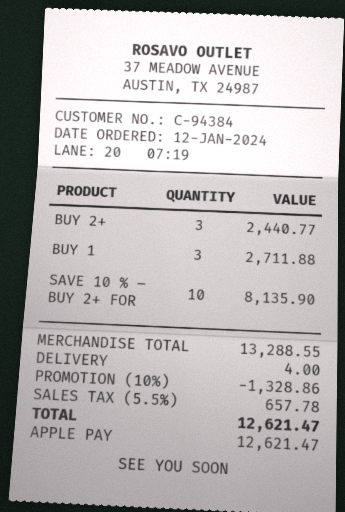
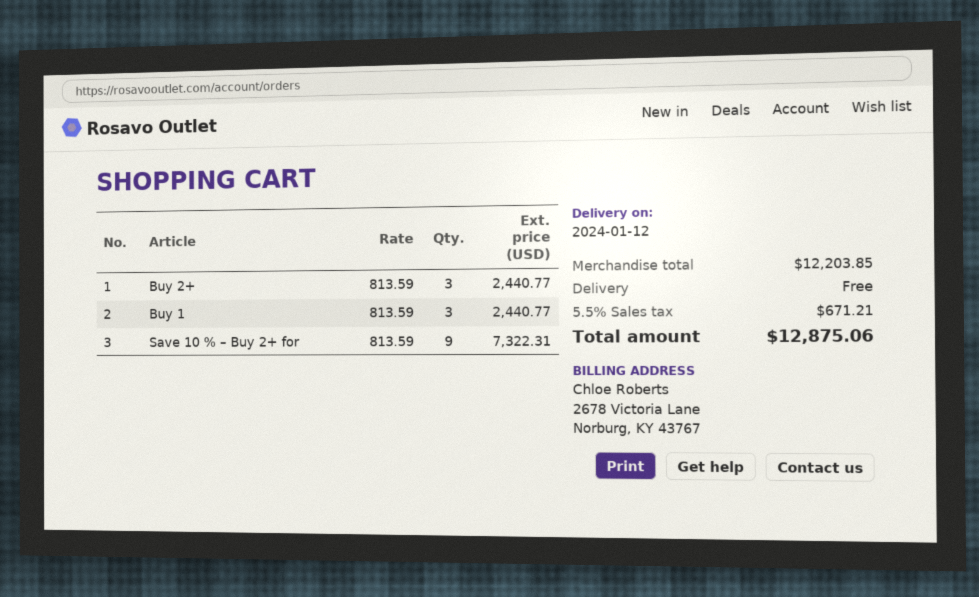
BUY 1: 3 for 2711.88 -> 3 for 2440.77
SAVE 10 % – BUY 2+ FOR: 10 for 8135.90 -> 9 for 7322.31
subtotal: 13288.55 -> 12203.85
discount: 10% = 1328.86 -> none
shipping: 4.00 -> 0.00
tax: 5.5% = 657.78 -> 5.5% = 671.21
total: 12621.47 -> 12875.06

